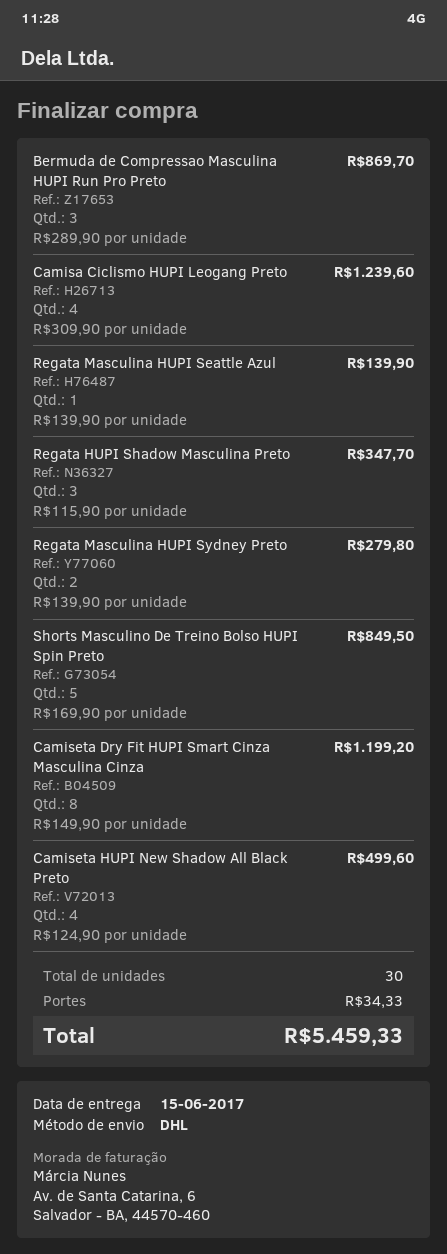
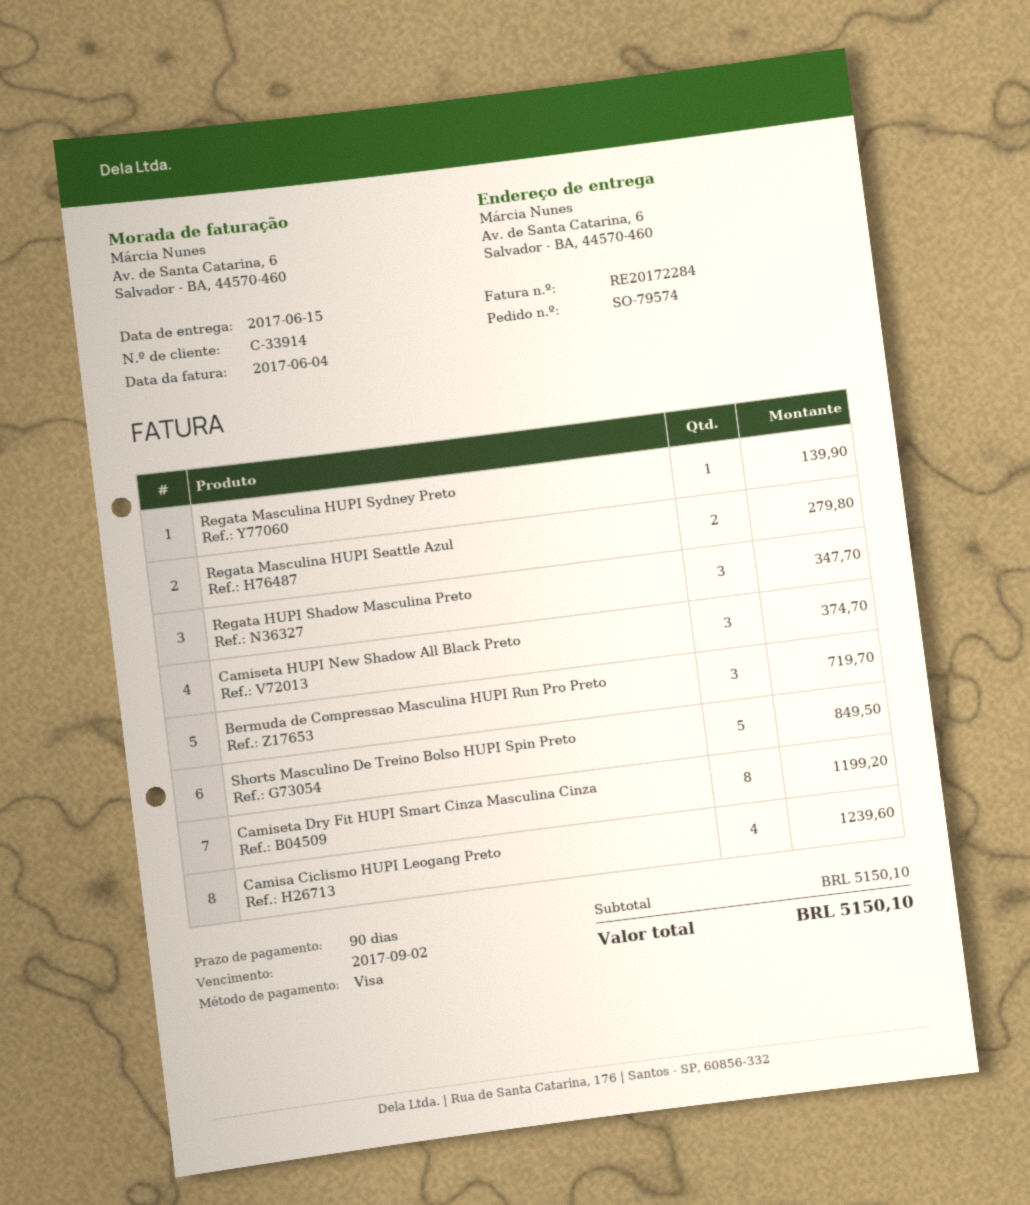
Bermuda de Compressao Masculina HUPI Run Pro Preto: 3 for 869.70 -> 3 for 719.70
Regata Masculina HUPI Seattle Azul: 1 for 139.90 -> 2 for 279.80
Regata Masculina HUPI Sydney Preto: 2 for 279.80 -> 1 for 139.90
Camiseta HUPI New Shadow All Black Preto: 4 for 499.60 -> 3 for 374.70
shipping: 34.33 -> none
total: 5459.33 -> 5150.10

